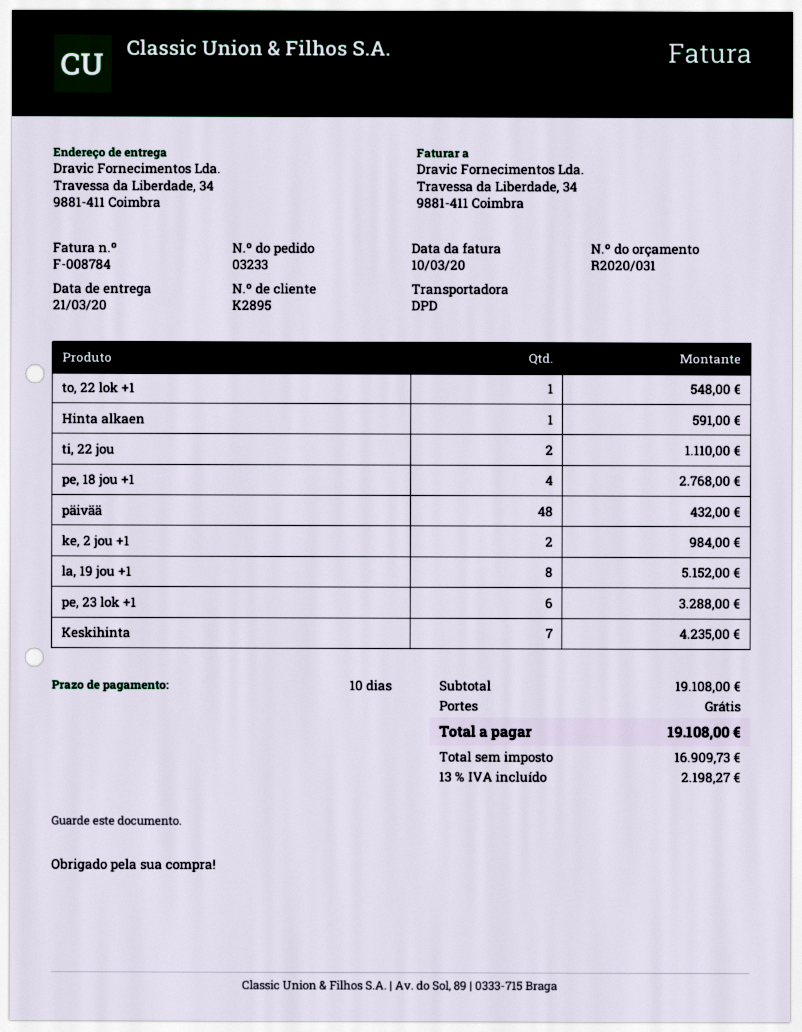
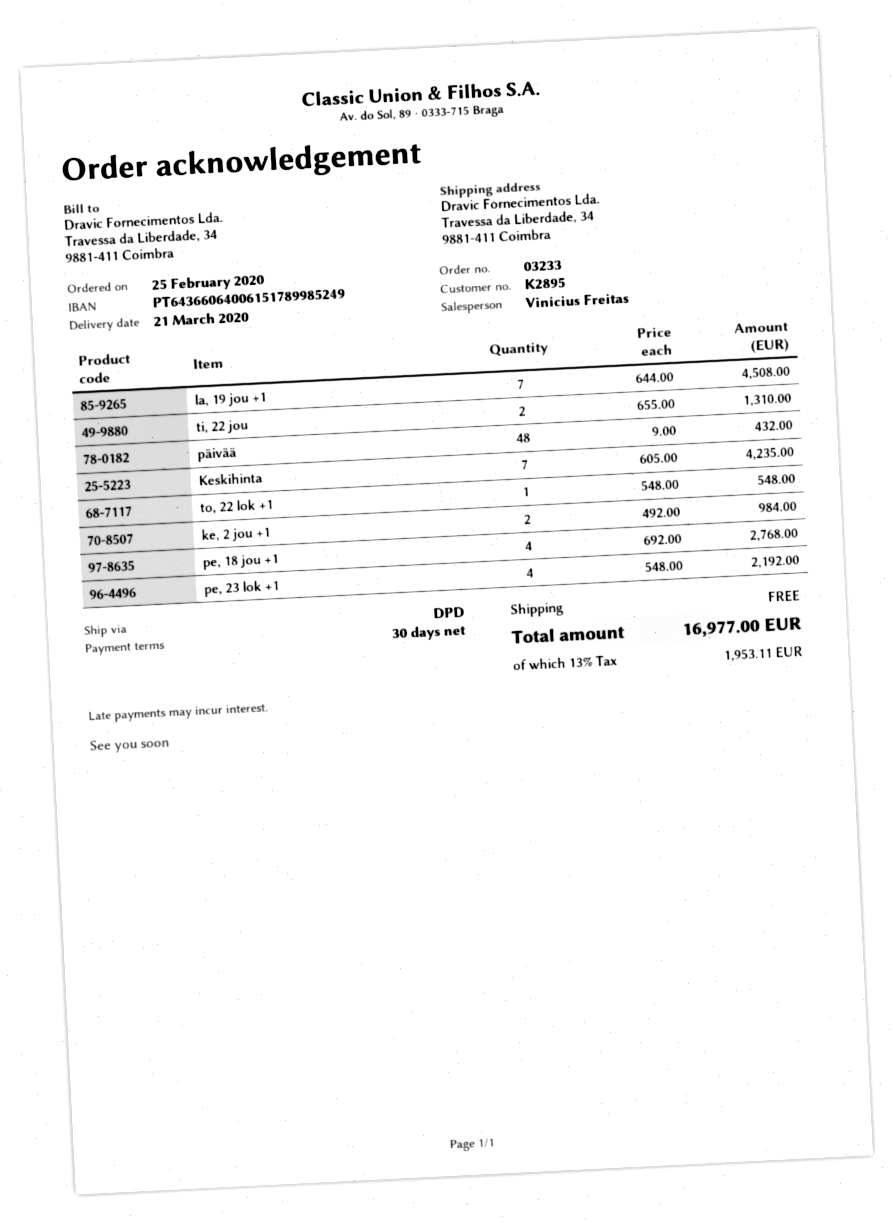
payment terms: 10 days -> 30 days
Hinta alkaen: 1 for 591.00 -> none
ti, 22 jou: 2 for 1110.00 -> 2 for 1310.00
la, 19 jou +1: 8 for 5152.00 -> 7 for 4508.00
pe, 23 lok +1: 6 for 3288.00 -> 4 for 2192.00
tax: 13% = 2198.27 -> 13% = 1953.11
total: 19108.00 -> 16977.00

